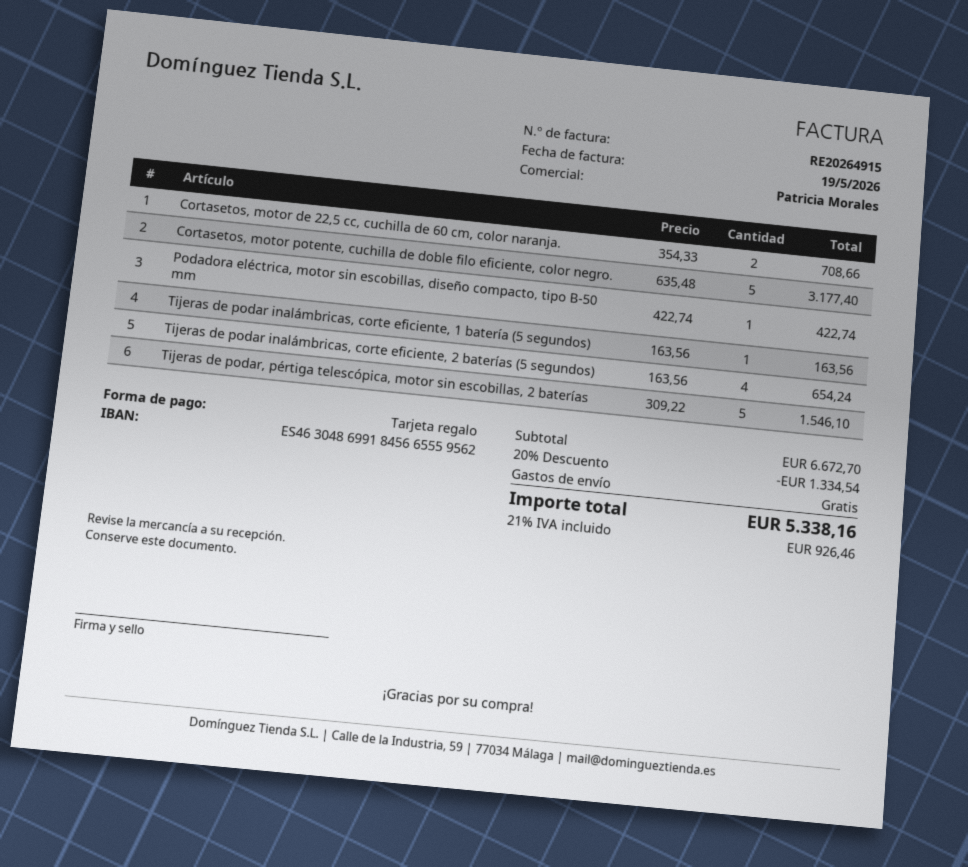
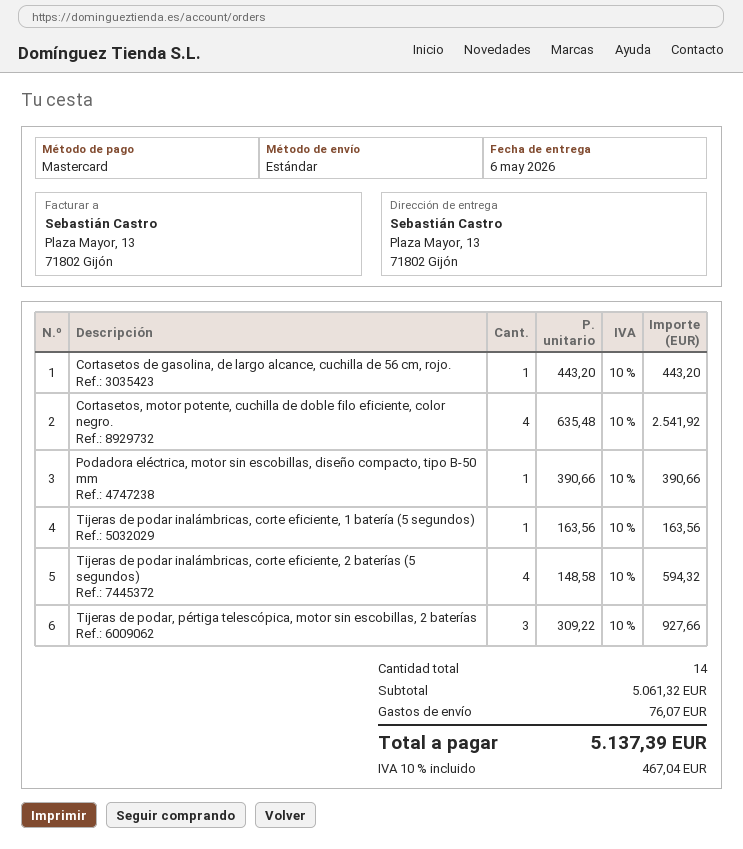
payment method: gift card -> Mastercard
Cortasetos, motor de 22,5 cc, cuchilla de 60 cm, color naranja.: 2 x 354.33 = 708.66 -> none
Cortasetos, motor potente, cuchilla de doble filo eficiente, color negro.: 5 x 635.48 = 3177.40 -> 4 x 635.48 = 2541.92
Podadora eléctrica, motor sin escobillas, diseño compacto, tipo B-50 mm: 1 x 422.74 = 422.74 -> 1 x 390.66 = 390.66
Tijeras de podar inalámbricas, corte eficiente, 2 baterías (5 segundos): 4 x 163.56 = 654.24 -> 4 x 148.58 = 594.32
Tijeras de podar, pértiga telescópica, motor sin escobillas, 2 baterías: 5 x 309.22 = 1546.10 -> 3 x 309.22 = 927.66
Cortasetos de gasolina, de largo alcance, cuchilla de 56 cm, rojo.: none -> 1 x 443.20 = 443.20
subtotal: 6672.70 -> 5061.32
discount: 20% = 1334.54 -> none
shipping: 0.00 -> 76.07
tax: 21% = 926.46 -> 10% = 467.04
total: 5338.16 -> 5137.39

